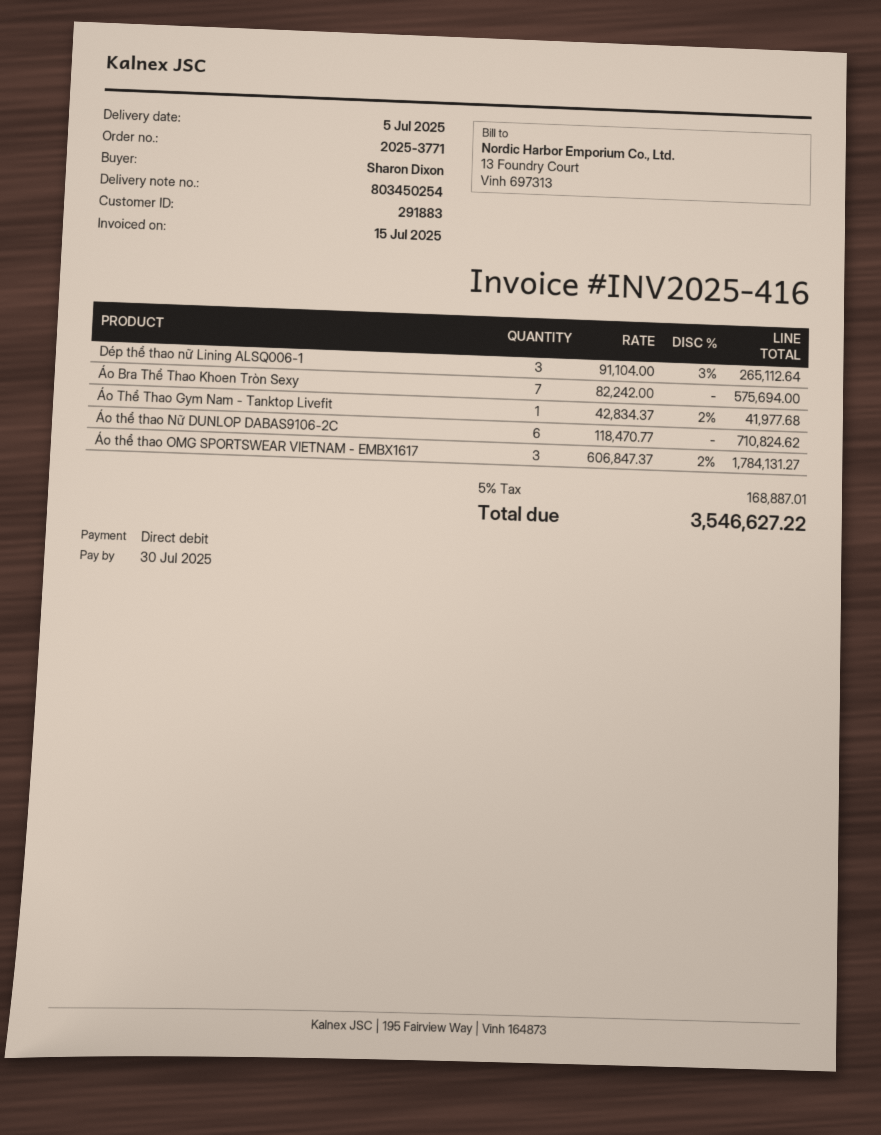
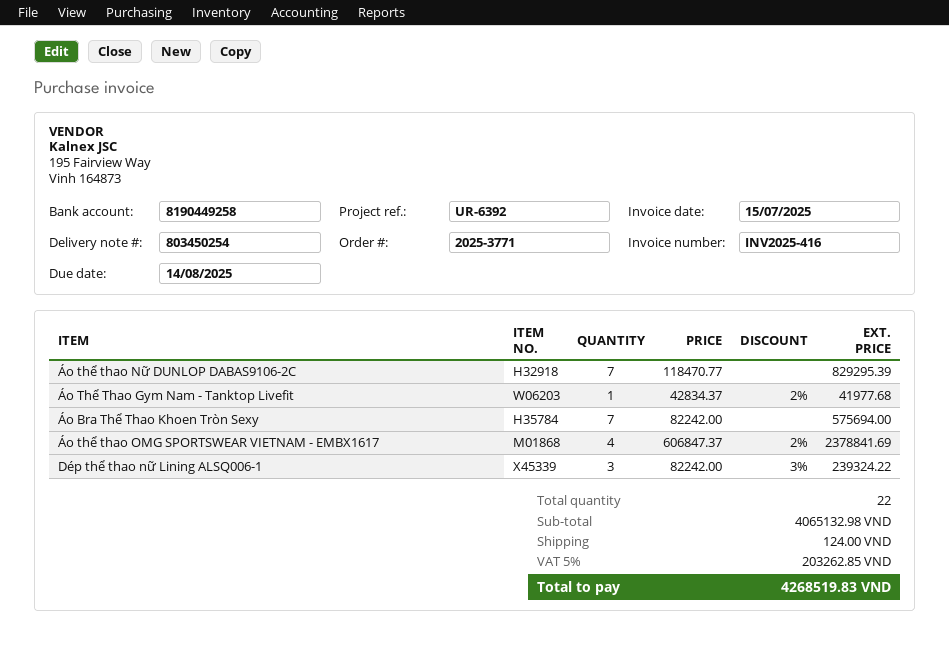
due date: 2025-07-30 -> 2025-08-14
Dép thể thao nữ Lining ALSQ006-1: 3 x 91104.00 - 3% = 265112.64 -> 3 x 82242.00 - 3% = 239324.22
Áo thể thao Nữ DUNLOP DABAS9106-2C: 6 x 118470.77 = 710824.62 -> 7 x 118470.77 = 829295.39
Áo thể thao OMG SPORTSWEAR VIETNAM - EMBX1617: 3 x 606847.37 - 2% = 1784131.27 -> 4 x 606847.37 - 2% = 2378841.69
shipping: none -> 124.00
tax: 5% = 168887.01 -> 5% = 203262.85
total: 3546627.22 -> 4268519.83

